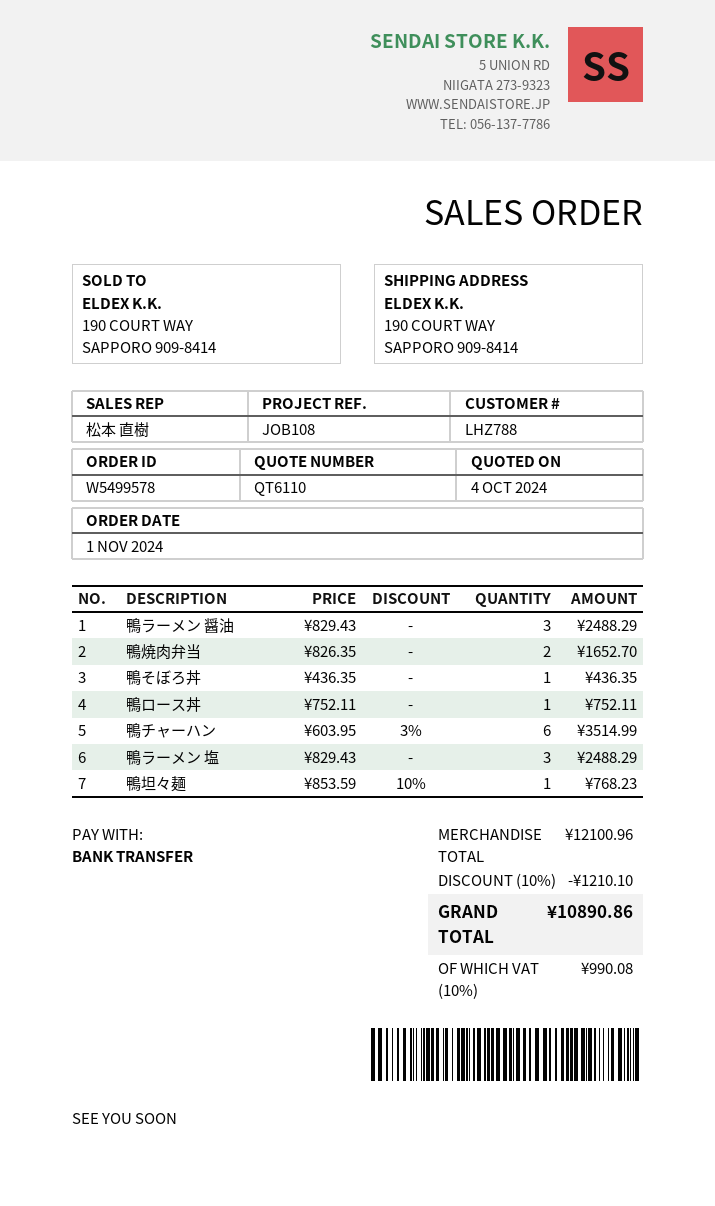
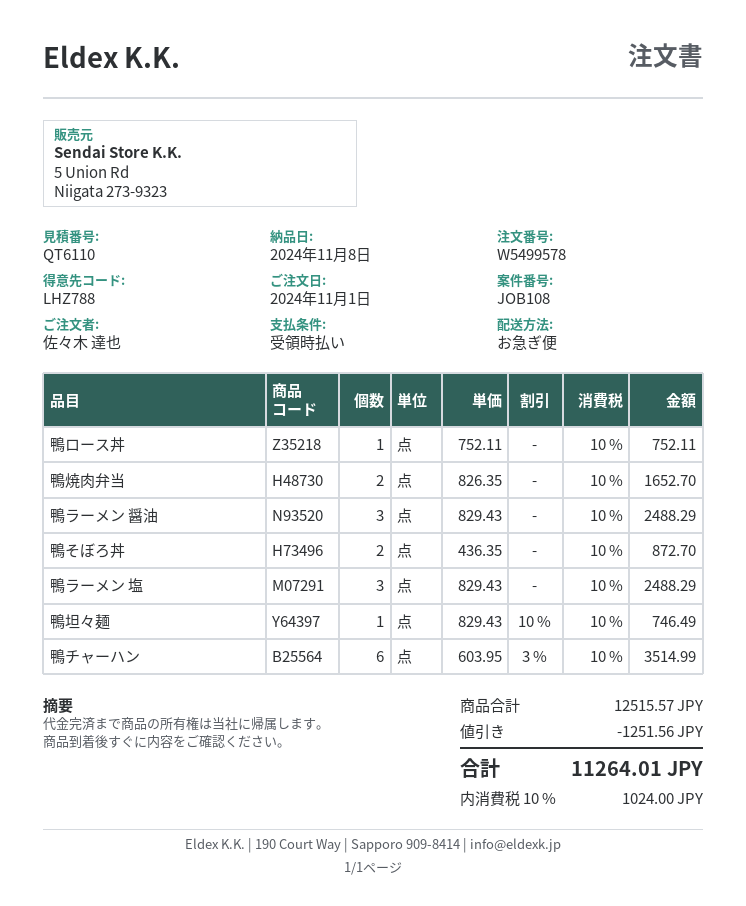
鴨そぼろ丼: 1 x 436.35 = 436.35 -> 2 x 436.35 = 872.70
鴨坦々麺: 1 x 853.59 - 10% = 768.23 -> 1 x 829.43 - 10% = 746.49
subtotal: 12100.96 -> 12515.57
discount: 1210.10 -> 1251.56
tax: 10% = 990.08 -> 10% = 1024.00
total: 10890.86 -> 11264.01

